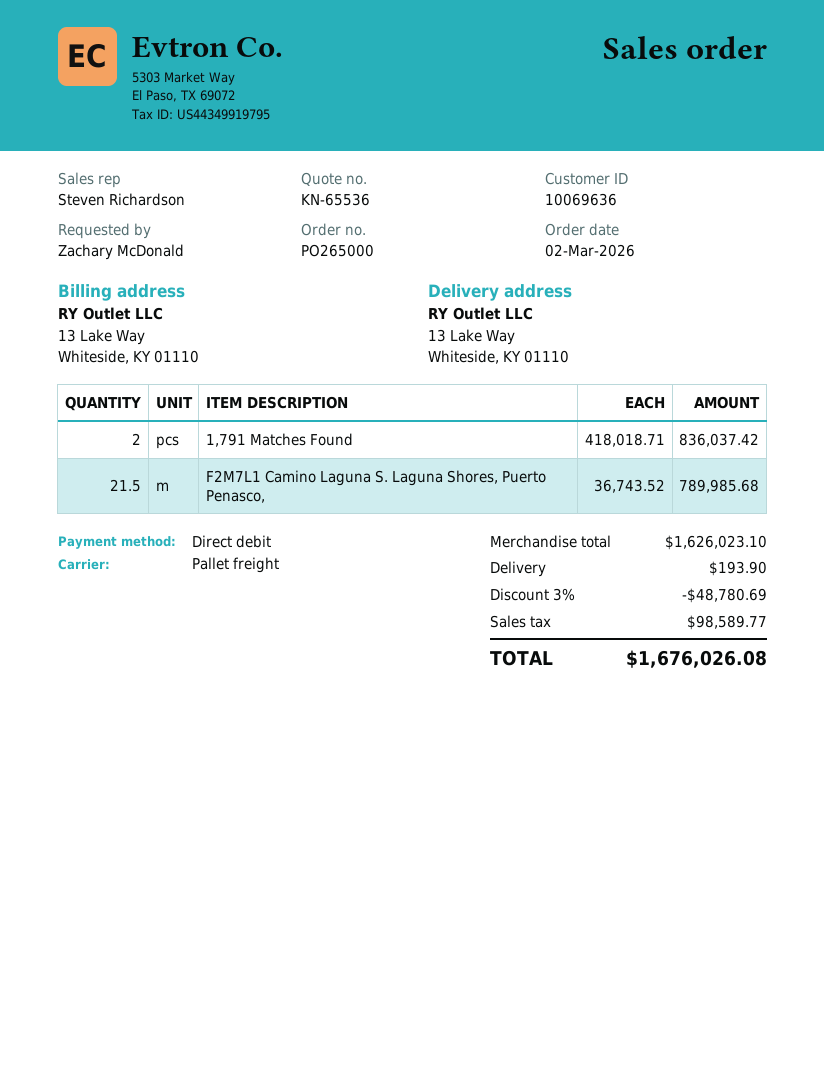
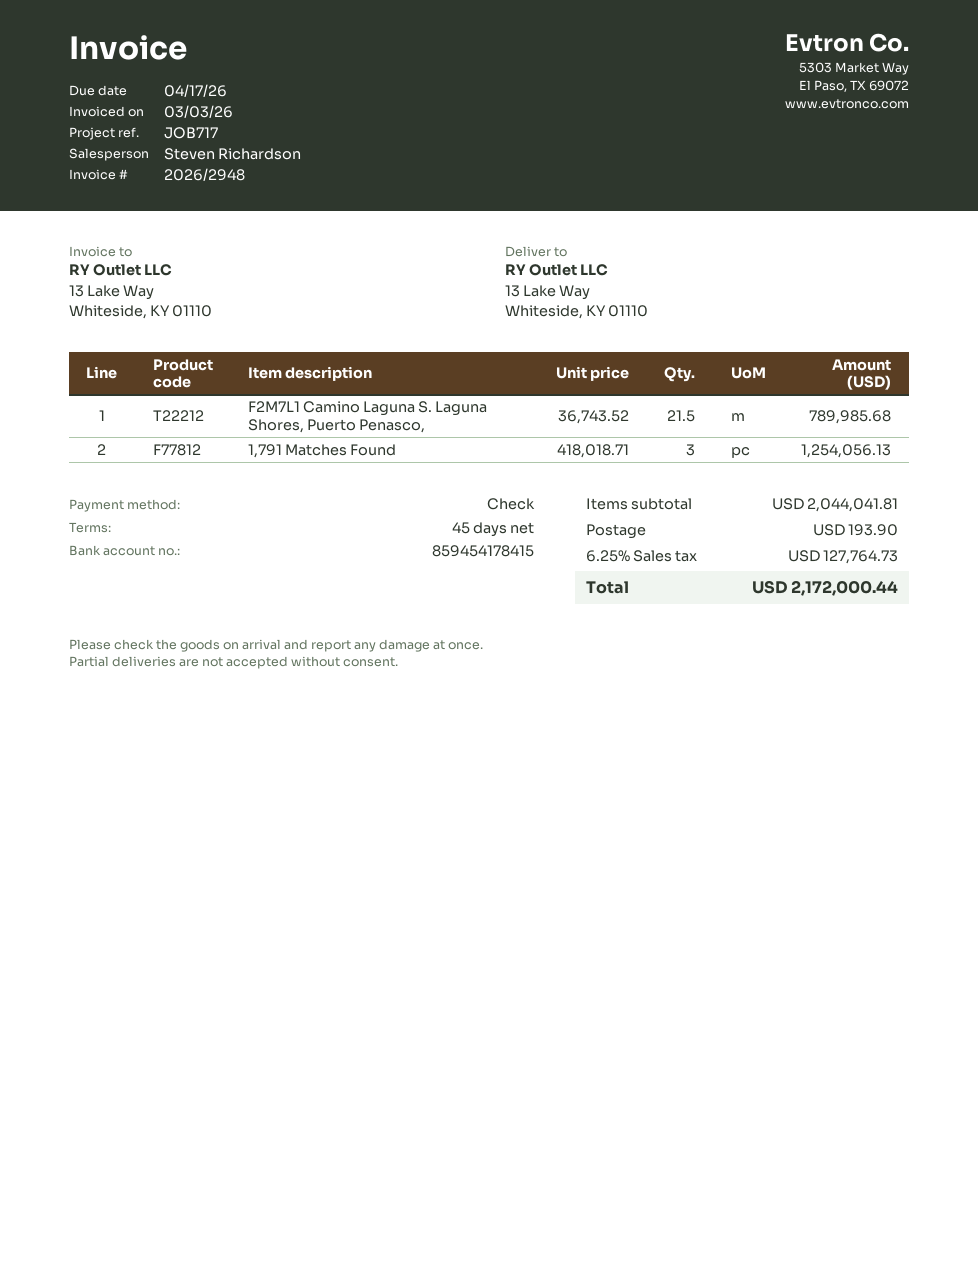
payment method: direct debit -> cheque
1,791 Matches Found: 2 x 418018.71 = 836037.42 -> 3 x 418018.71 = 1254056.13
subtotal: 1626023.10 -> 2044041.81
discount: 3% = 48780.69 -> none
tax: 98589.77 -> 127764.73
total: 1676026.08 -> 2172000.44

